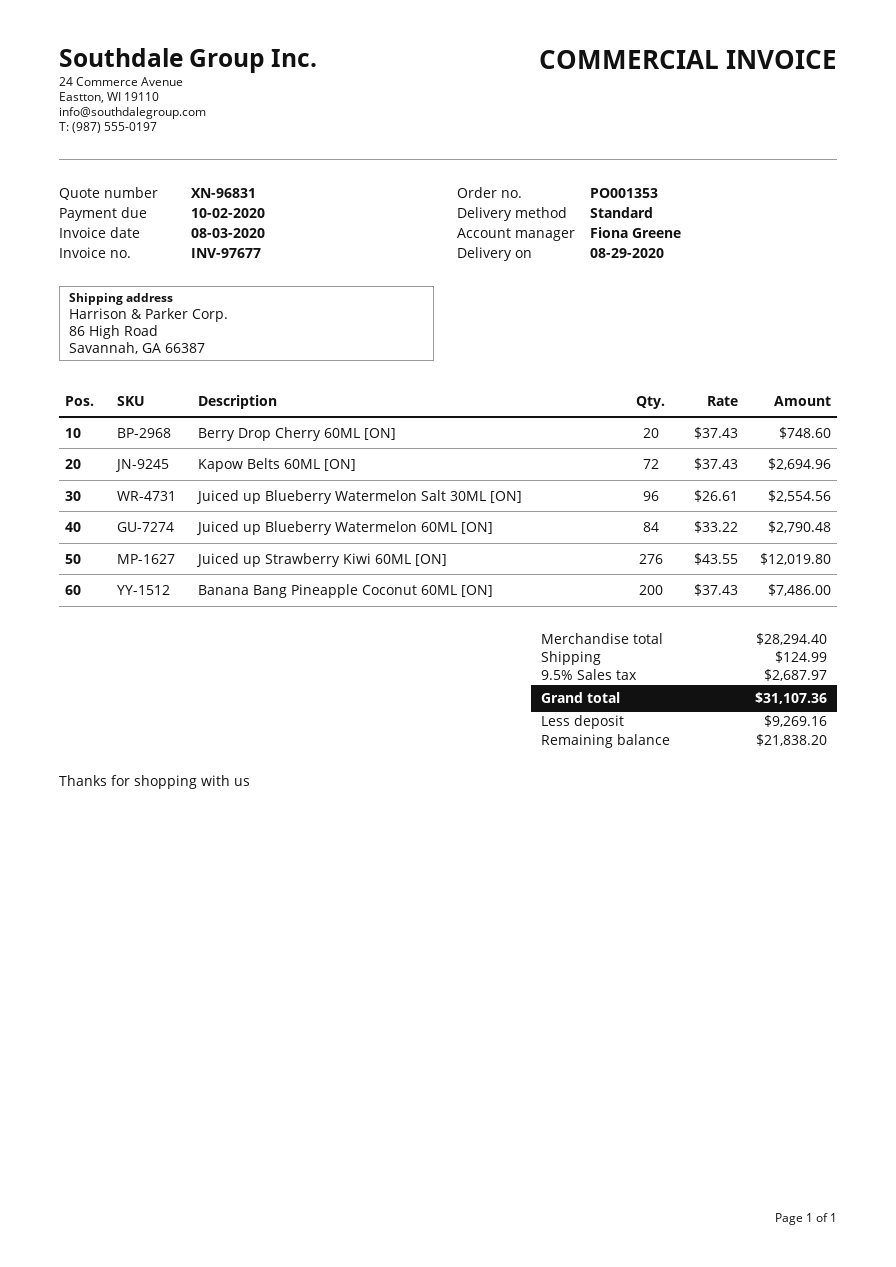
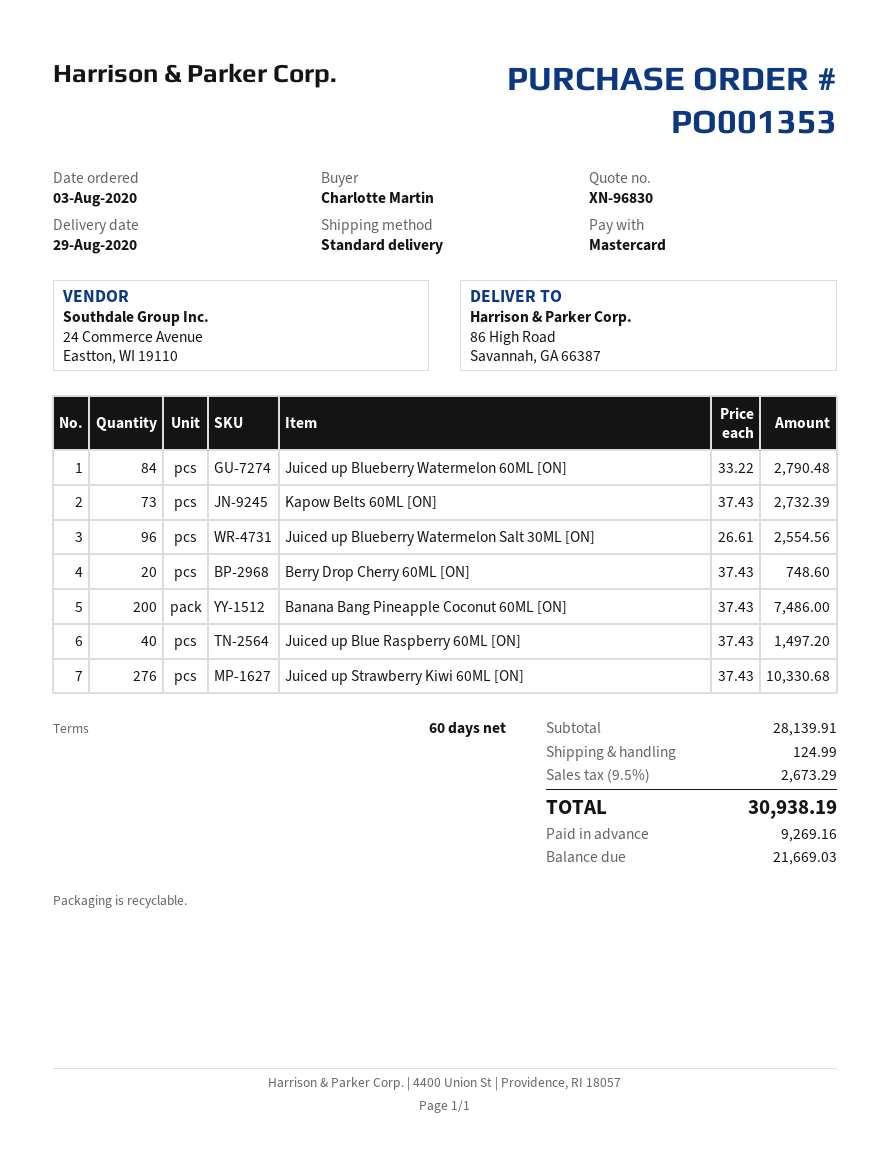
quote number: XN-96831 -> XN-96830
Kapow Belts 60ML [ON]: 72 x 37.43 = 2694.96 -> 73 x 37.43 = 2732.39
Juiced up Strawberry Kiwi 60ML [ON]: 276 x 43.55 = 12019.80 -> 276 x 37.43 = 10330.68
Juiced up Blue Raspberry 60ML [ON]: none -> 40 x 37.43 = 1497.20
subtotal: 28294.40 -> 28139.91
tax: 9.5% = 2687.97 -> 9.5% = 2673.29
total: 31107.36 -> 30938.19
balance: 21838.20 -> 21669.03

